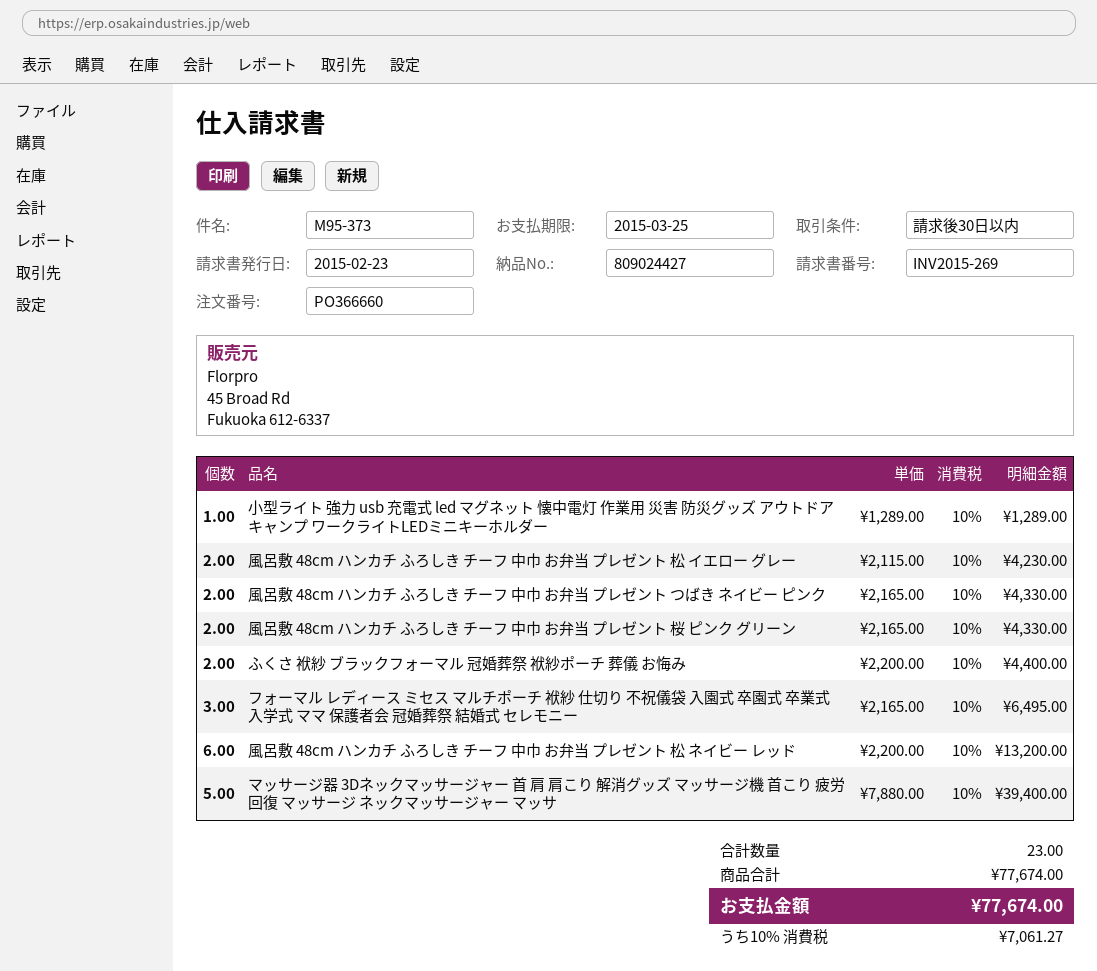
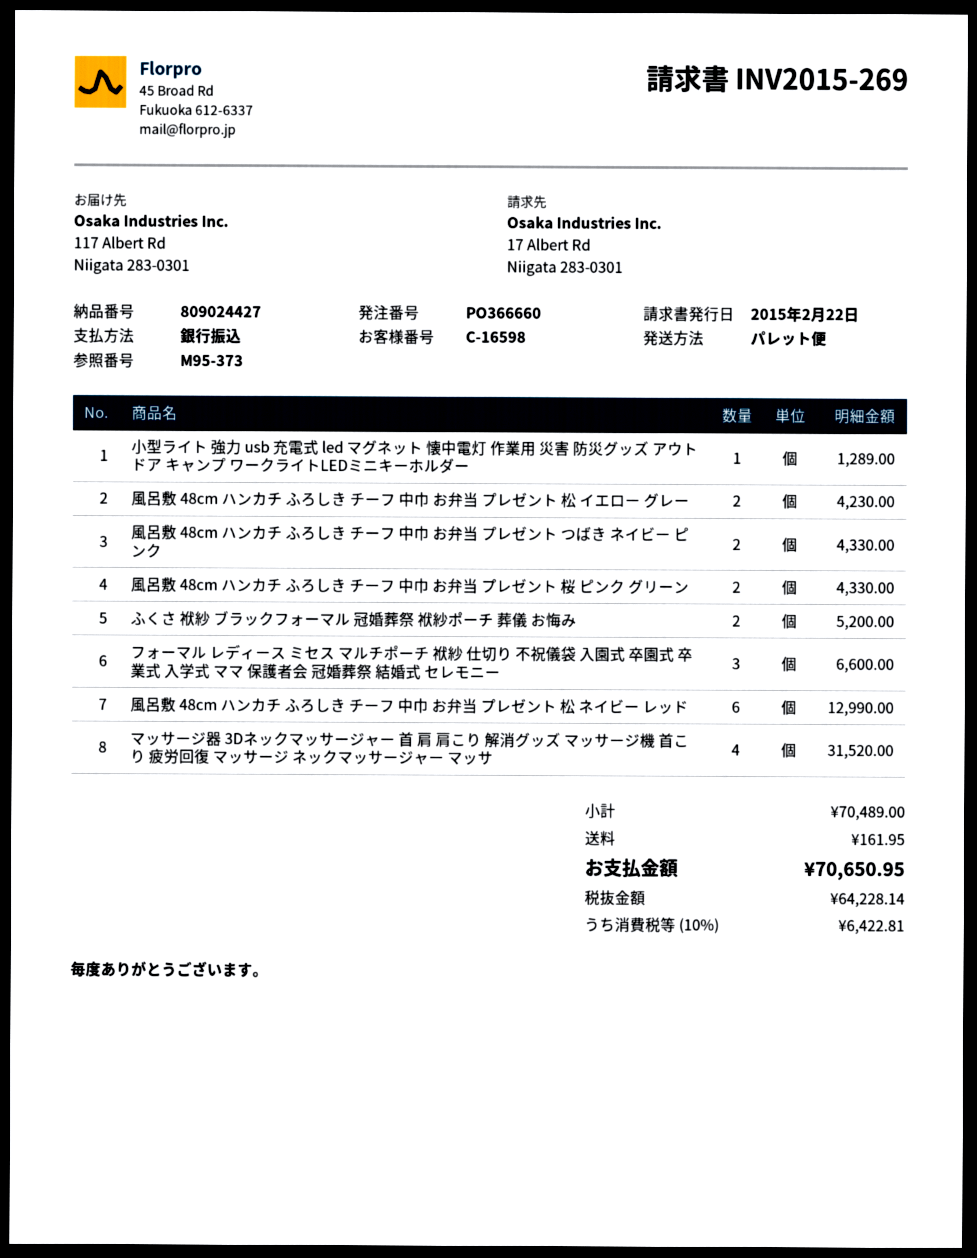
invoice date: 2015-02-23 -> 2015-02-22
ふくさ 袱紗 ブラックフォーマル 冠婚葬祭 袱紗ポーチ 葬儀 お悔み: 2 for 4400.00 -> 2 for 5200.00
フォーマル レディース ミセス マルチポーチ 袱紗 仕切り 不祝儀袋 入園式 卒園式 卒業式 入学式 ママ 保護者会 冠婚葬祭 結婚式 セレモニー: 3 for 6495.00 -> 3 for 6600.00
風呂敷 48cm ハンカチ ふろしき チーフ 中巾 お弁当 プレゼント 松 ネイビー レッド: 6 for 13200.00 -> 6 for 12990.00
マッサージ器 3Dネックマッサージャー 首 肩 肩こり 解消グッズ マッサージ機 首こり 疲労回復 マッサージ ネックマッサージャー マッサ: 5 for 39400.00 -> 4 for 31520.00
subtotal: 77674.00 -> 70489.00
shipping: none -> 161.95
tax: 10% = 7061.27 -> 10% = 6422.81
total: 77674.00 -> 70650.95

